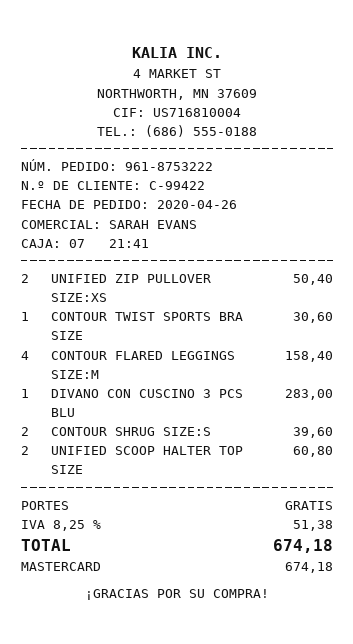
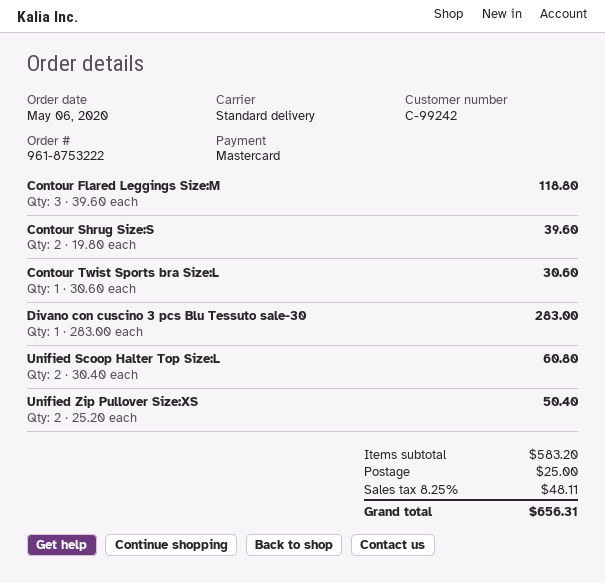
order date: 2020-04-26 -> 2020-05-06
customer number: C-99422 -> C-99242
CONTOUR FLARED LEGGINGS SIZE:M: 4 for 158.40 -> 3 for 118.80
shipping: 0.00 -> 25.00
tax: 8.25% = 51.38 -> 8.25% = 48.11
total: 674.18 -> 656.31

